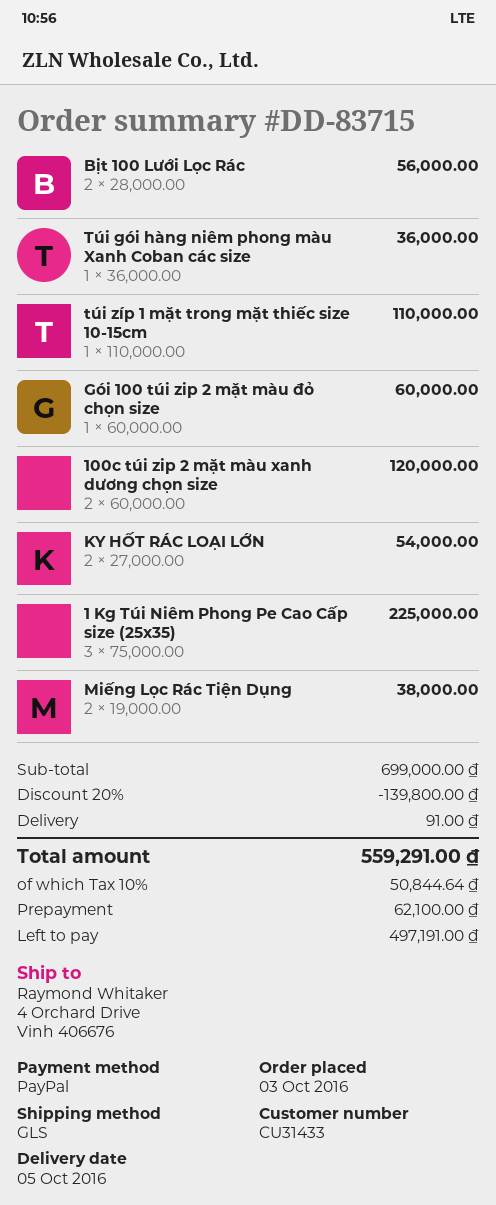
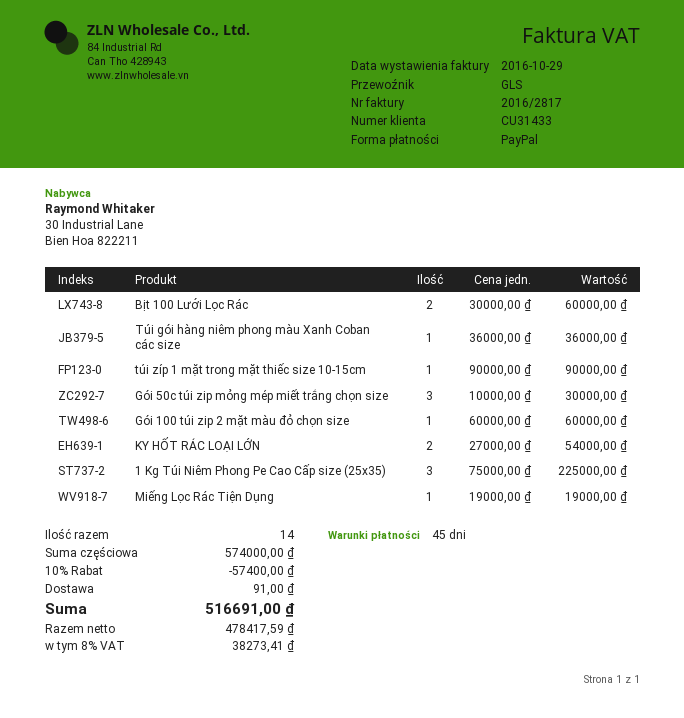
Bịt 100 Lưới Lọc Rác: 2 x 28000.00 = 56000.00 -> 2 x 30000.00 = 60000.00
túi zíp 1 mặt trong mặt thiếc size 10-15cm: 1 x 110000.00 = 110000.00 -> 1 x 90000.00 = 90000.00
100c túi zip 2 mặt màu xanh dương chọn size: 2 x 60000.00 = 120000.00 -> none
Miếng Lọc Rác Tiện Dụng: 2 x 19000.00 = 38000.00 -> 1 x 19000.00 = 19000.00
Gói 50c túi zip mỏng mép miết trắng chọn size: none -> 3 x 10000.00 = 30000.00
subtotal: 699000.00 -> 574000.00
discount: 20% = 139800.00 -> 10% = 57400.00
tax: 10% = 50844.64 -> 8% = 38273.41
total: 559291.00 -> 516691.00

